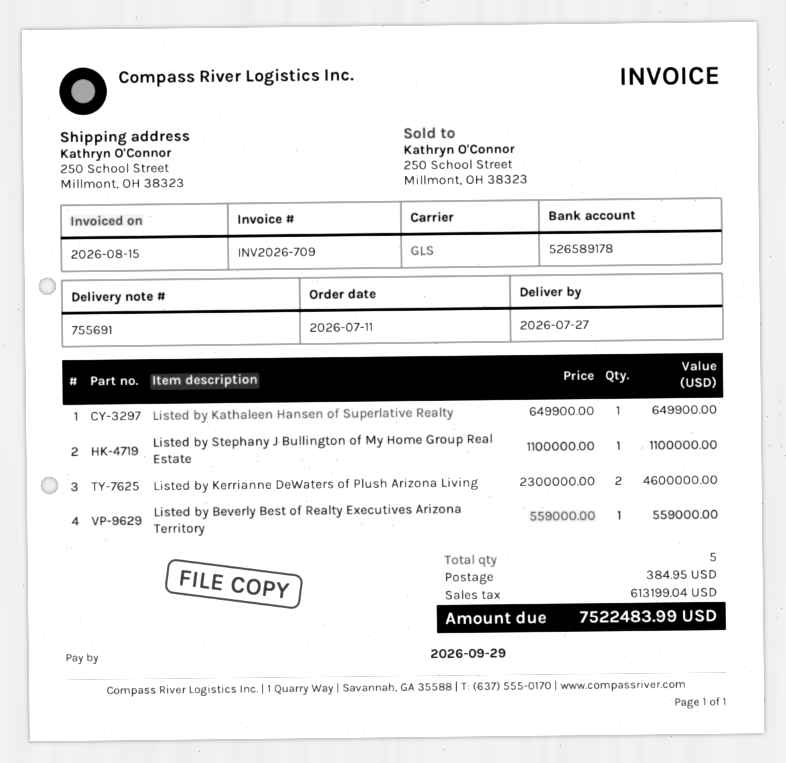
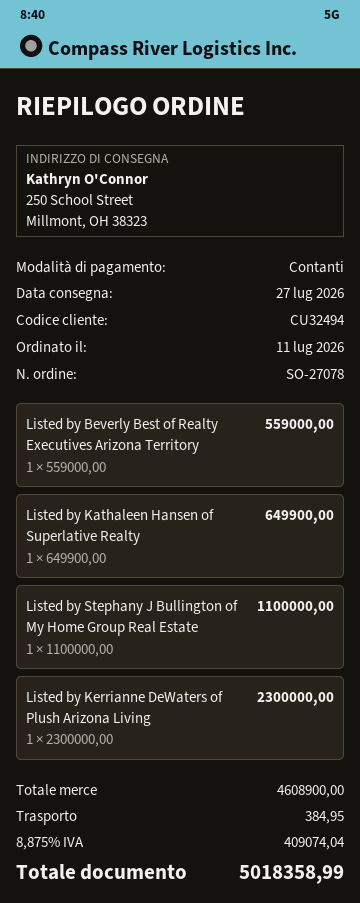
Listed by Kerrianne DeWaters of Plush Arizona Living: 2 x 2300000.00 = 4600000.00 -> 1 x 2300000.00 = 2300000.00
tax: 613199.04 -> 409074.04
total: 7522483.99 -> 5018358.99

